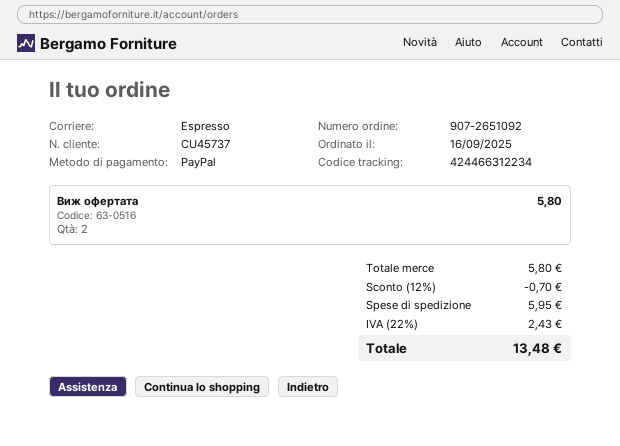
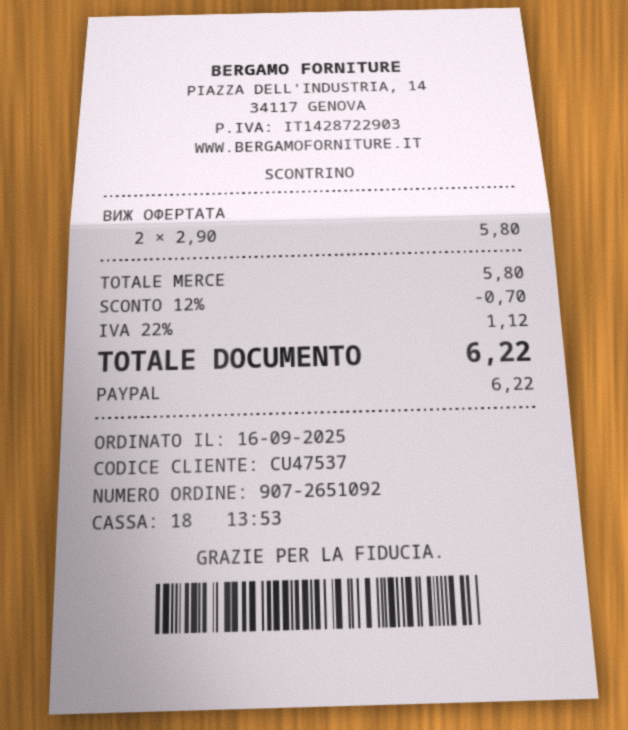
customer number: CU45737 -> CU47537
shipping: 5.95 -> none
tax: 22% = 2.43 -> 22% = 1.12
total: 13.48 -> 6.22

